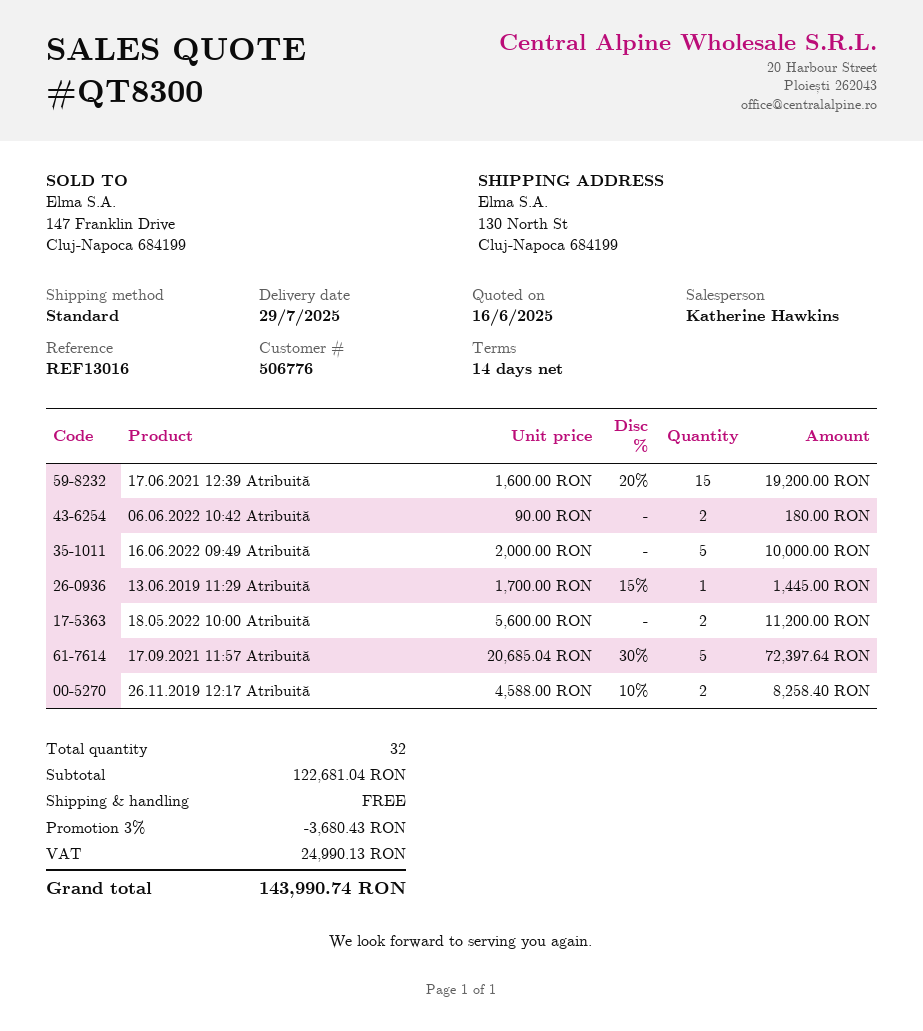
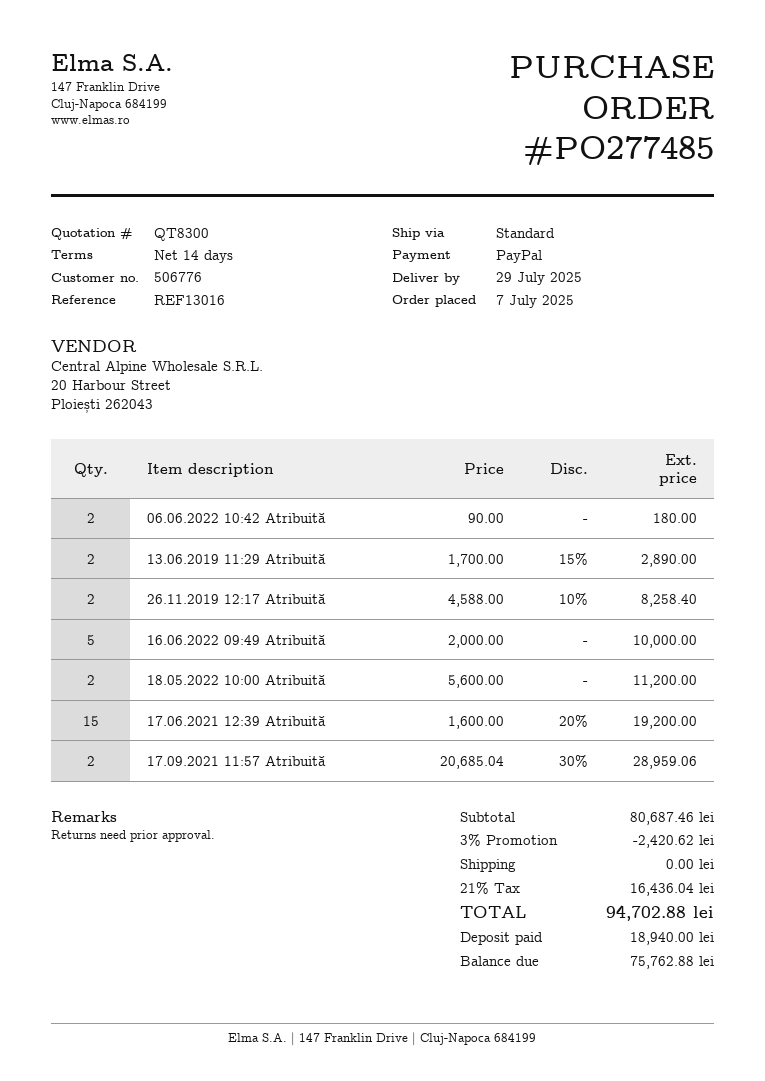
13.06.2019 11:29 Atribuită: 1 x 1700.00 - 15% = 1445.00 -> 2 x 1700.00 - 15% = 2890.00
17.09.2021 11:57 Atribuită: 5 x 20685.04 - 30% = 72397.64 -> 2 x 20685.04 - 30% = 28959.06
subtotal: 122681.04 -> 80687.46
discount: 3% = 3680.43 -> 3% = 2420.62
tax: 24990.13 -> 16436.04
total: 143990.74 -> 94702.88

